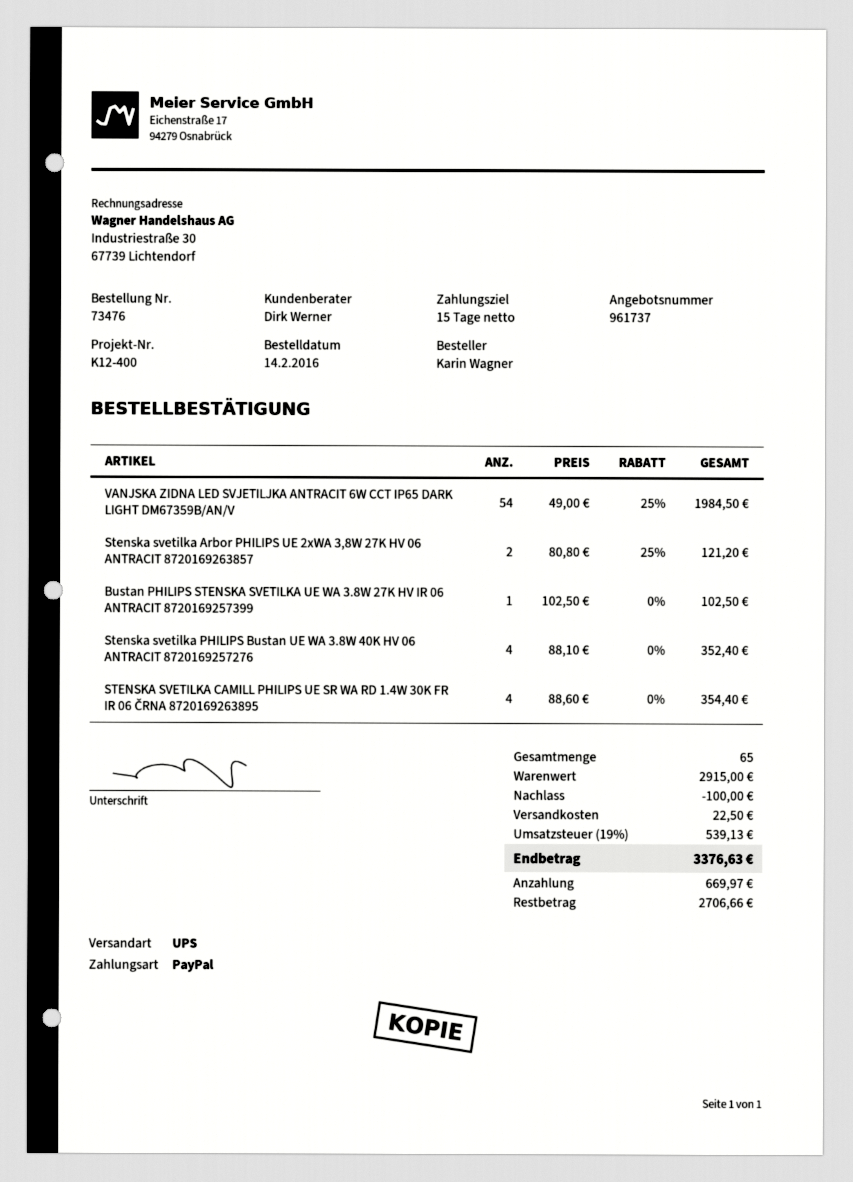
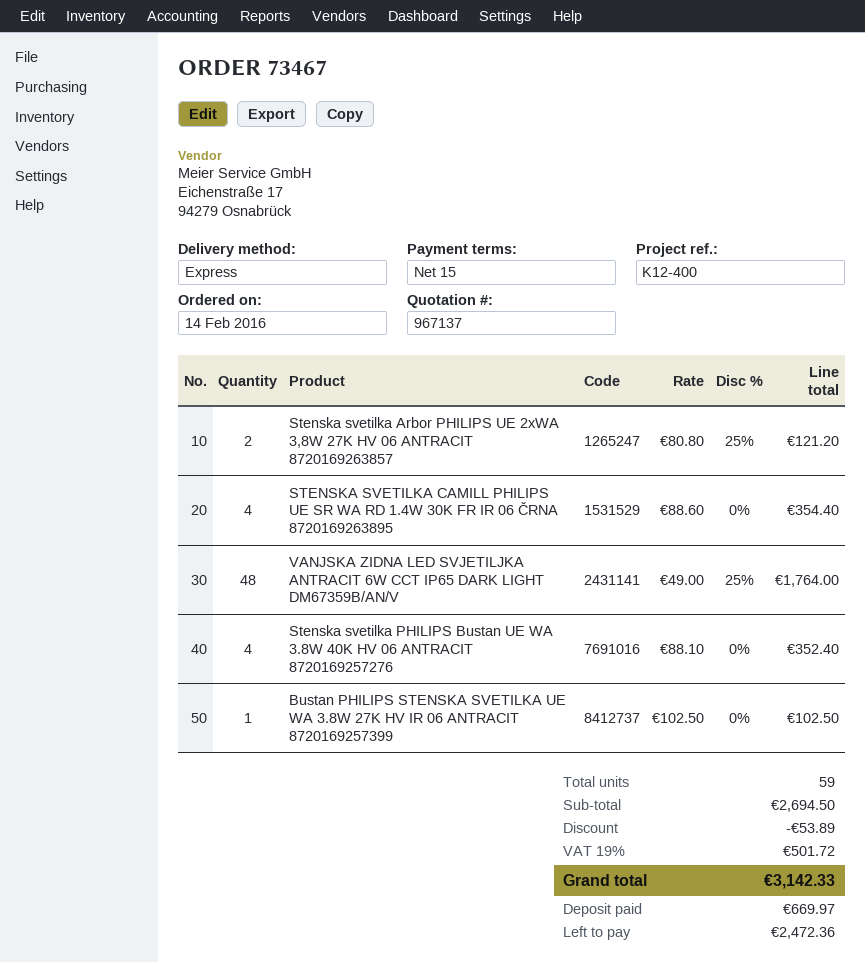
quote number: 961737 -> 967137
order number: 73476 -> 73467
shipping method: UPS -> express
VANJSKA ZIDNA LED SVJETILJKA ANTRACIT 6W CCT IP65 DARK LIGHT DM67359B/AN/V: 54 x 49.00 - 25% = 1984.50 -> 48 x 49.00 - 25% = 1764.00
total quantity: 65 -> 59
subtotal: 2915.00 -> 2694.50
discount: 100.00 -> 53.89
shipping: 22.50 -> none
tax: 19% = 539.13 -> 19% = 501.72
total: 3376.63 -> 3142.33
balance: 2706.66 -> 2472.36

